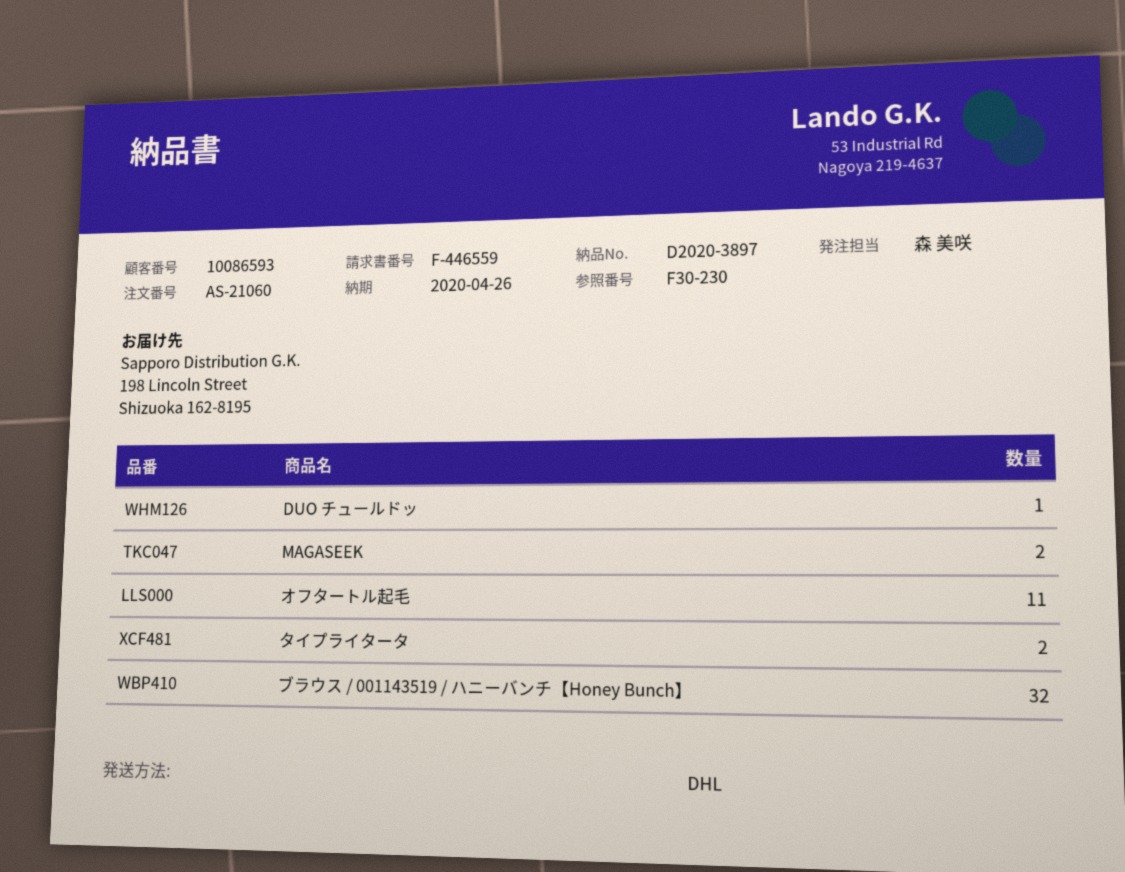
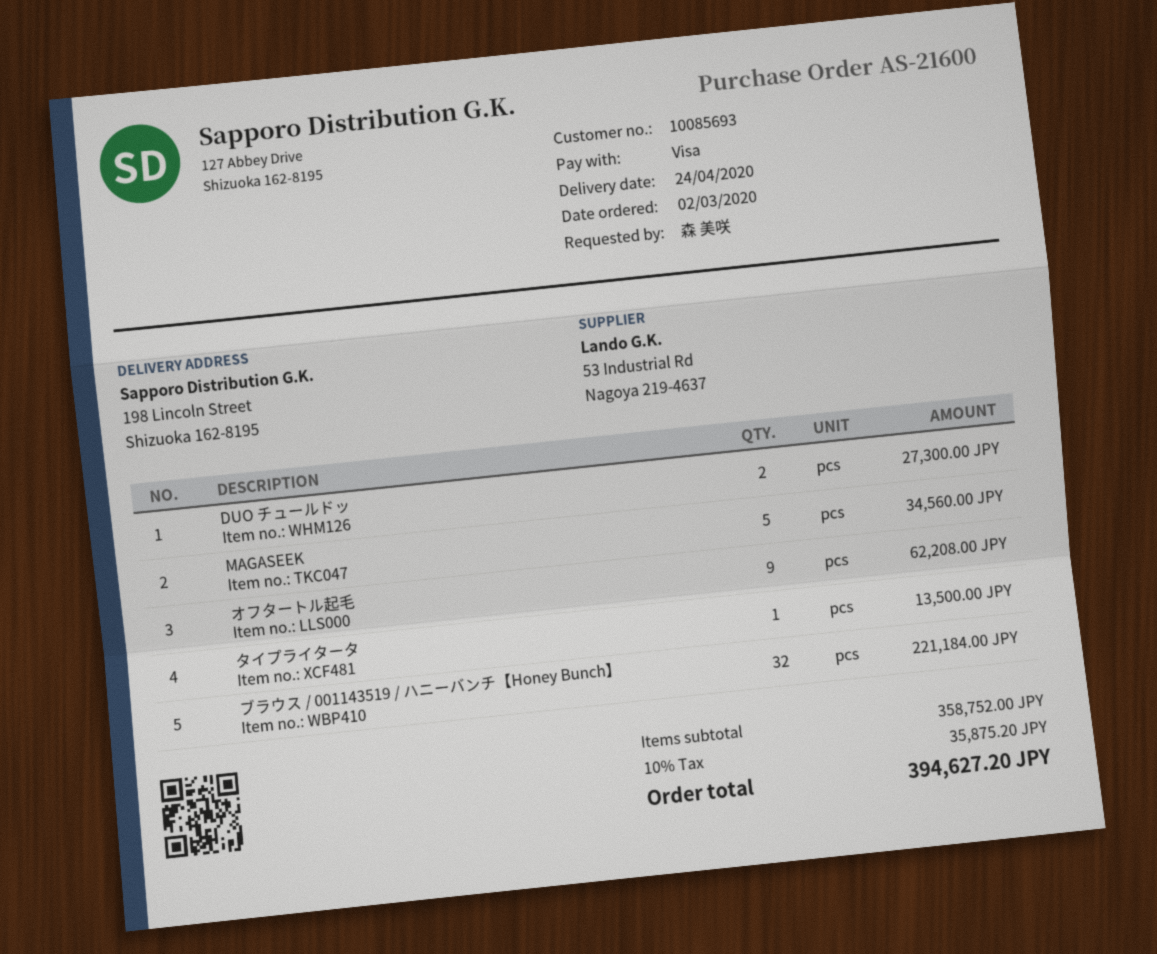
order number: AS-21060 -> AS-21600
delivery date: 2020-04-26 -> 2020-04-24
customer number: 10086593 -> 10085693
DUO チュールドッ: 1 -> 2
MAGASEEK: 2 -> 5
オフタートル起毛: 11 -> 9
タイプライタータ: 2 -> 1

